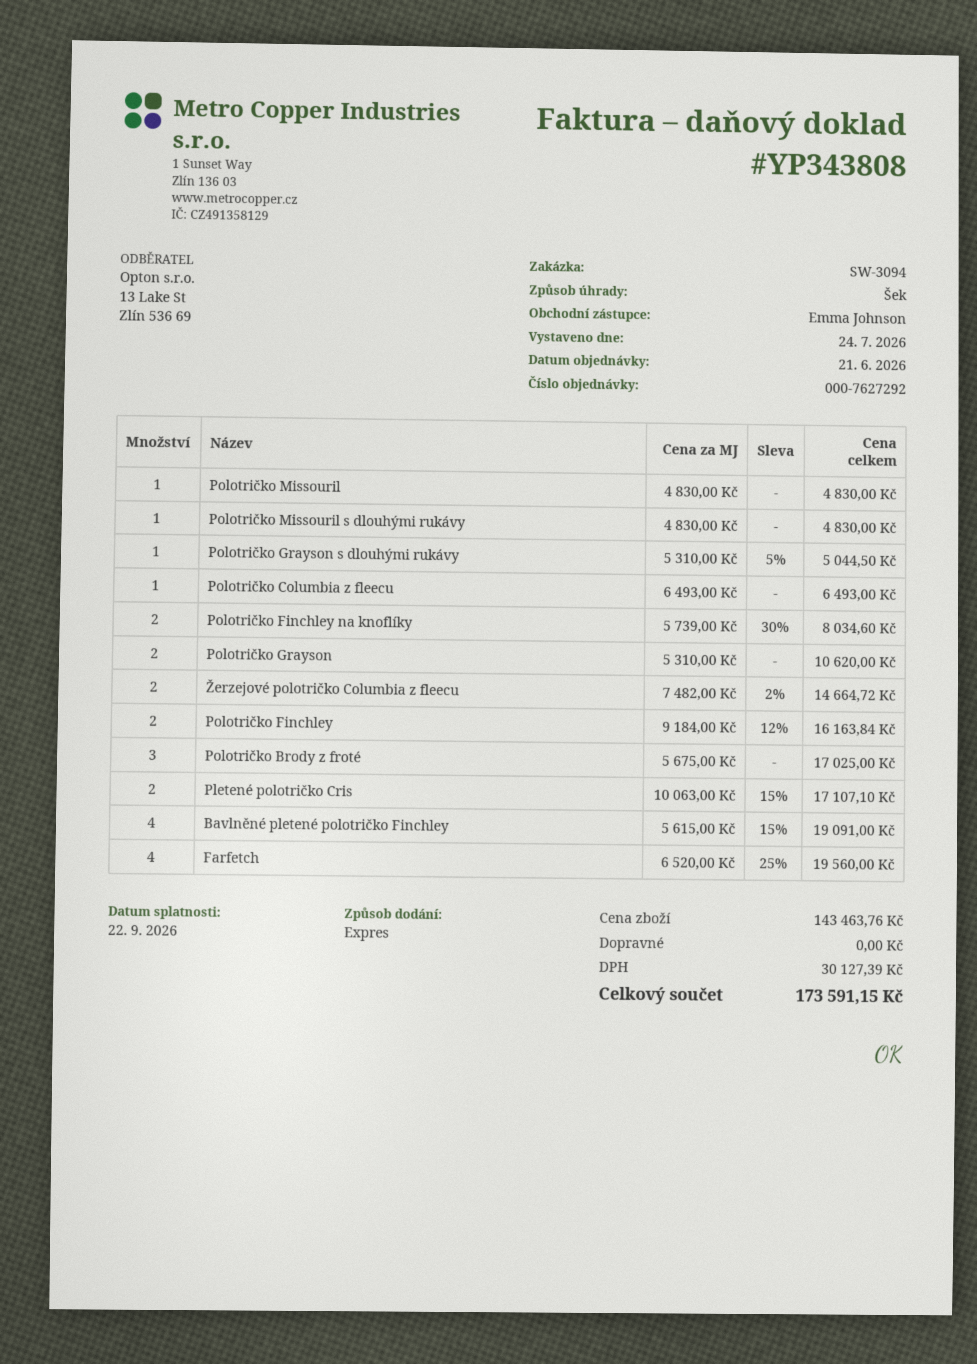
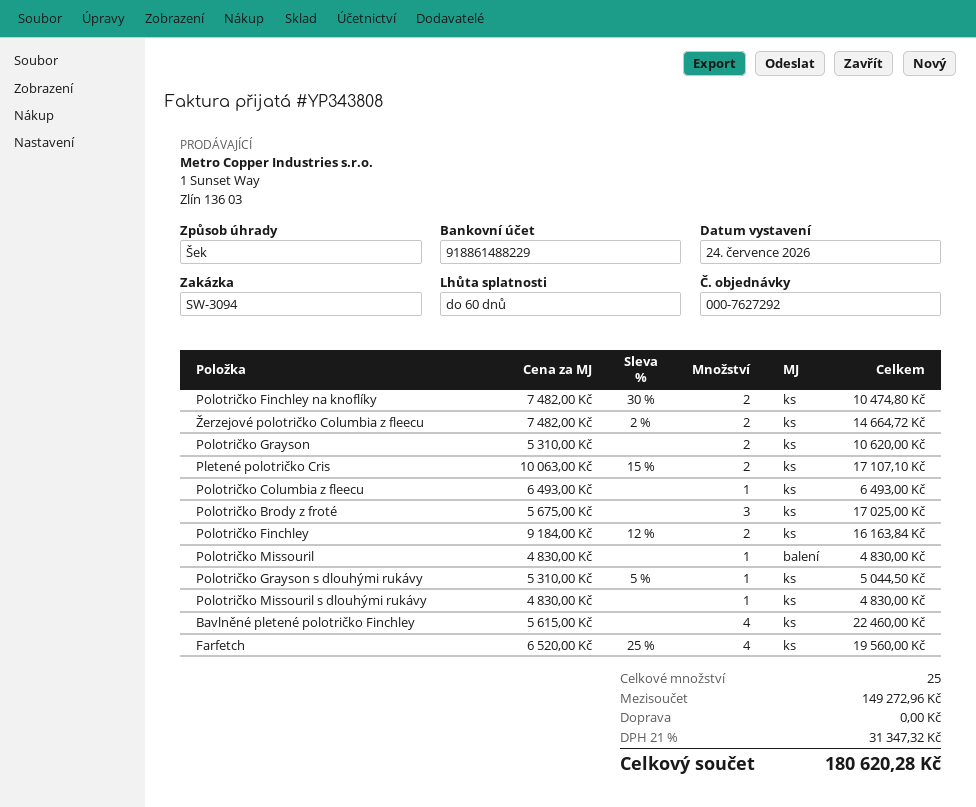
Polotričko Finchley na knoflíky: 2 x 5739.00 - 30% = 8034.60 -> 2 x 7482.00 - 30% = 10474.80
Bavlněné pletené polotričko Finchley: 4 x 5615.00 - 15% = 19091.00 -> 4 x 5615.00 = 22460.00
subtotal: 143463.76 -> 149272.96
tax: 30127.39 -> 31347.32
total: 173591.15 -> 180620.28

